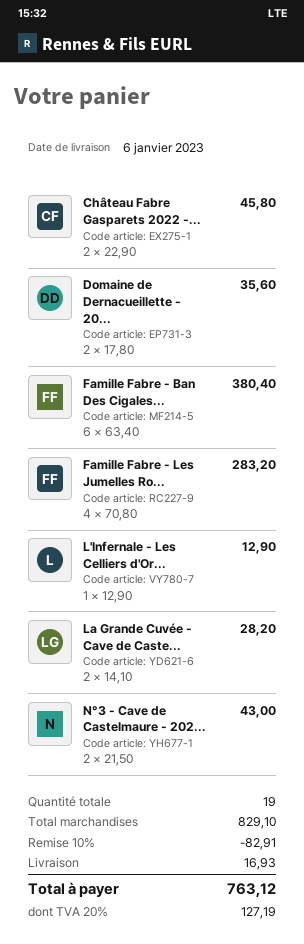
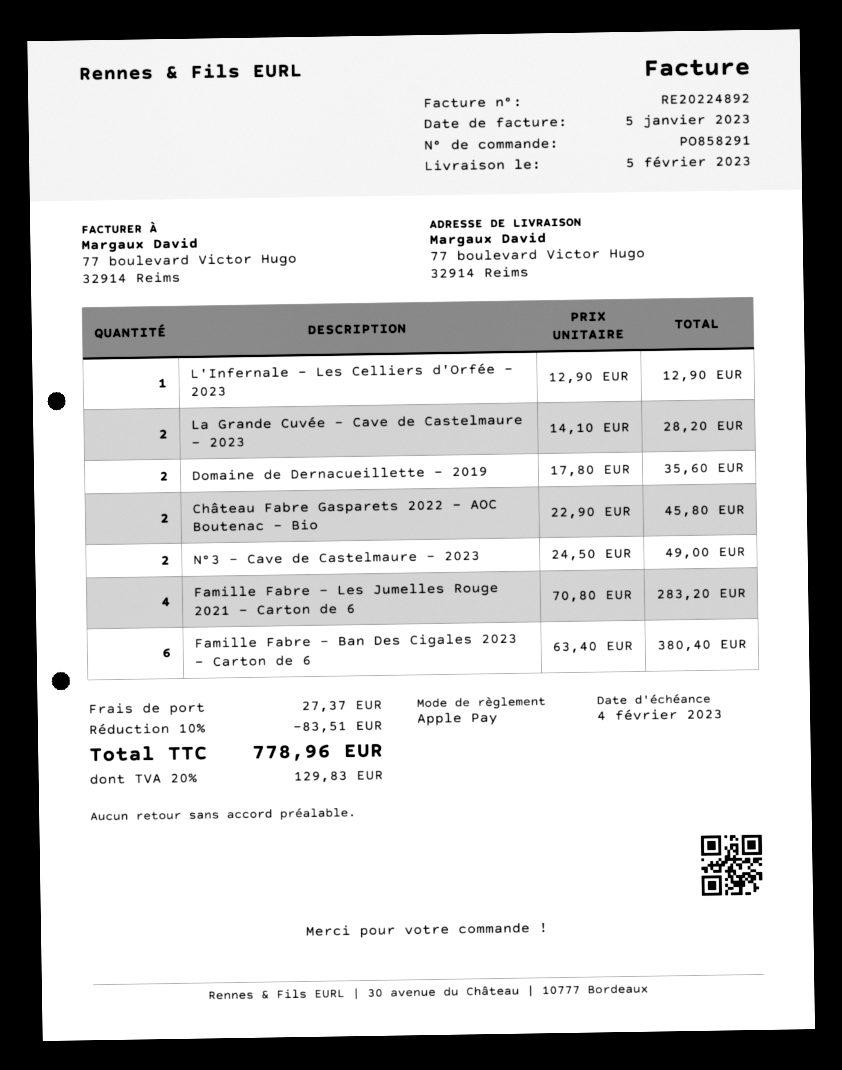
delivery date: 2023-01-06 -> 2023-02-05
N°3 - Cave de Castelmaure - 202...: 2 x 21.50 = 43.00 -> 2 x 24.50 = 49.00
discount: 10% = 82.91 -> 10% = 83.51
shipping: 16.93 -> 27.37
tax: 20% = 127.19 -> 20% = 129.83
total: 763.12 -> 778.96

